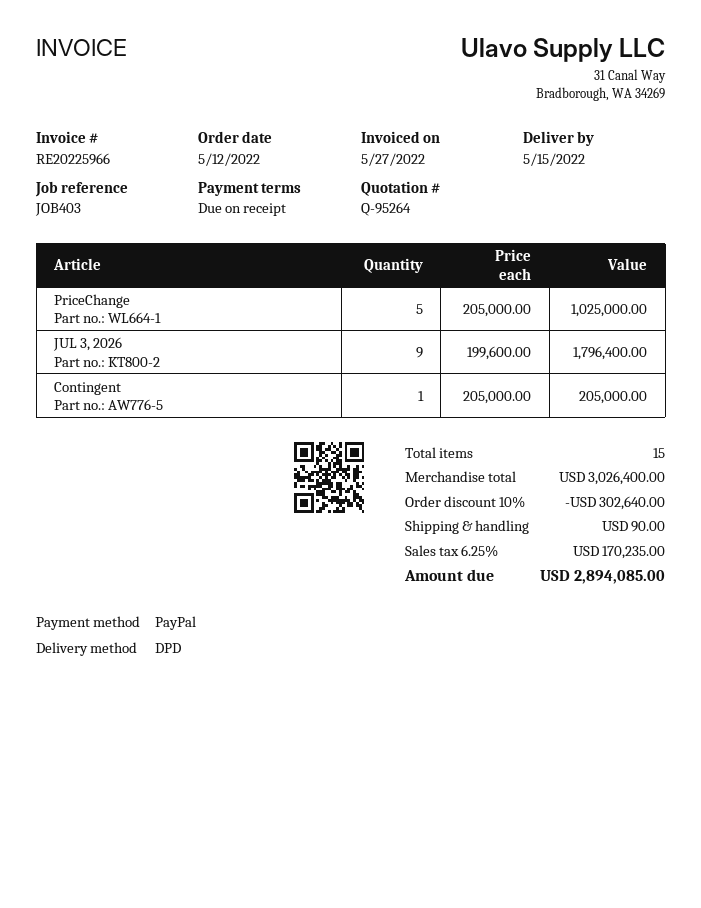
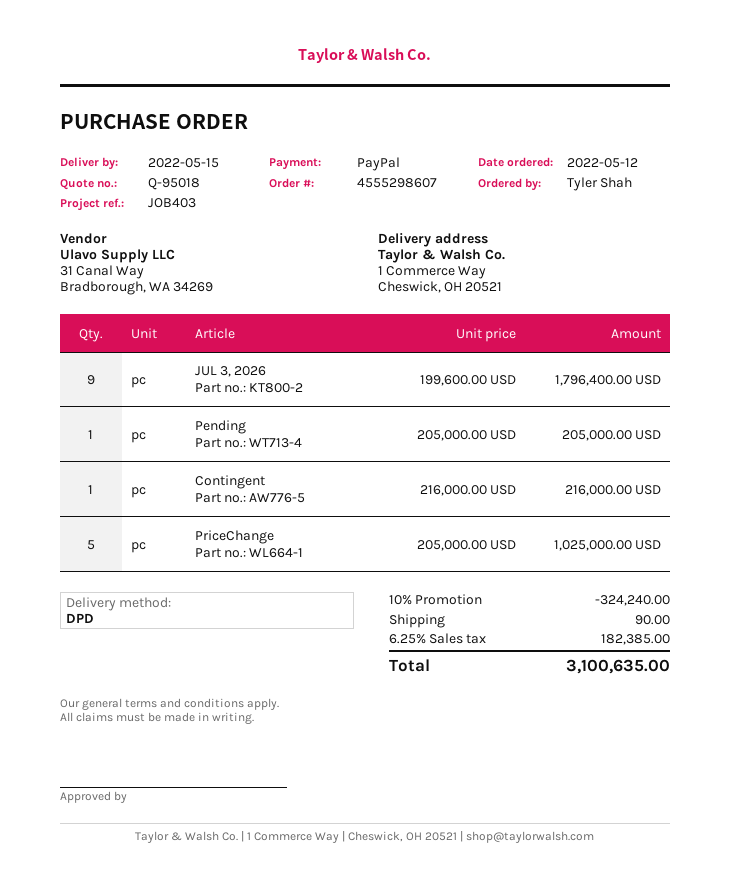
quote number: Q-95264 -> Q-95018
Contingent: 1 x 205000.00 = 205000.00 -> 1 x 216000.00 = 216000.00
Pending: none -> 1 x 205000.00 = 205000.00
discount: 10% = 302640.00 -> 10% = 324240.00
tax: 6.25% = 170235.00 -> 6.25% = 182385.00
total: 2894085.00 -> 3100635.00

